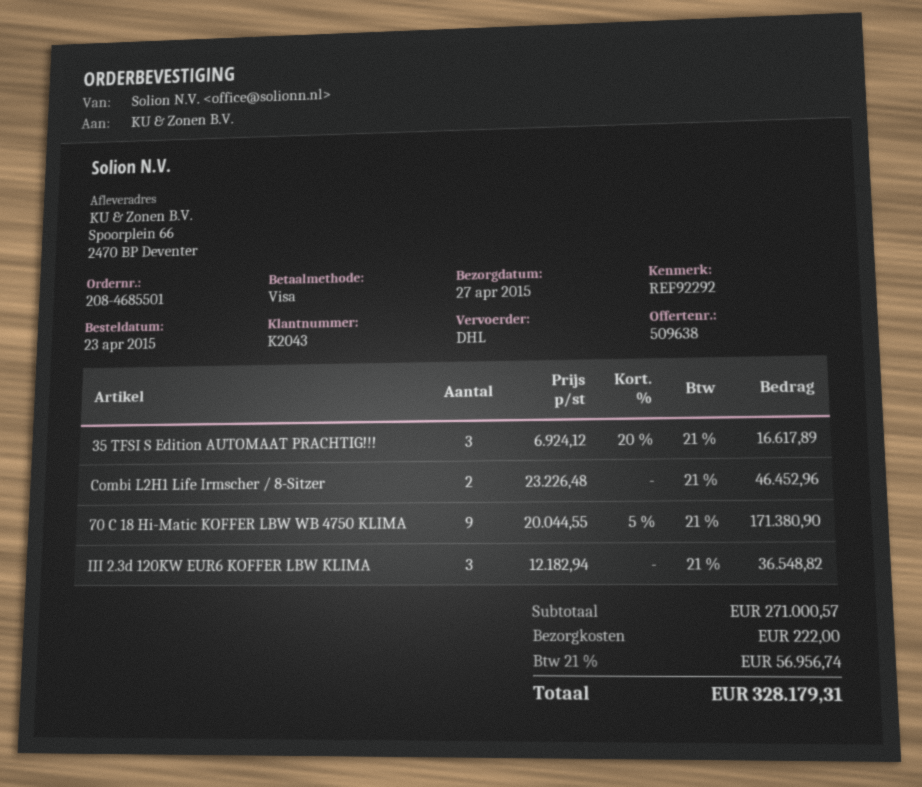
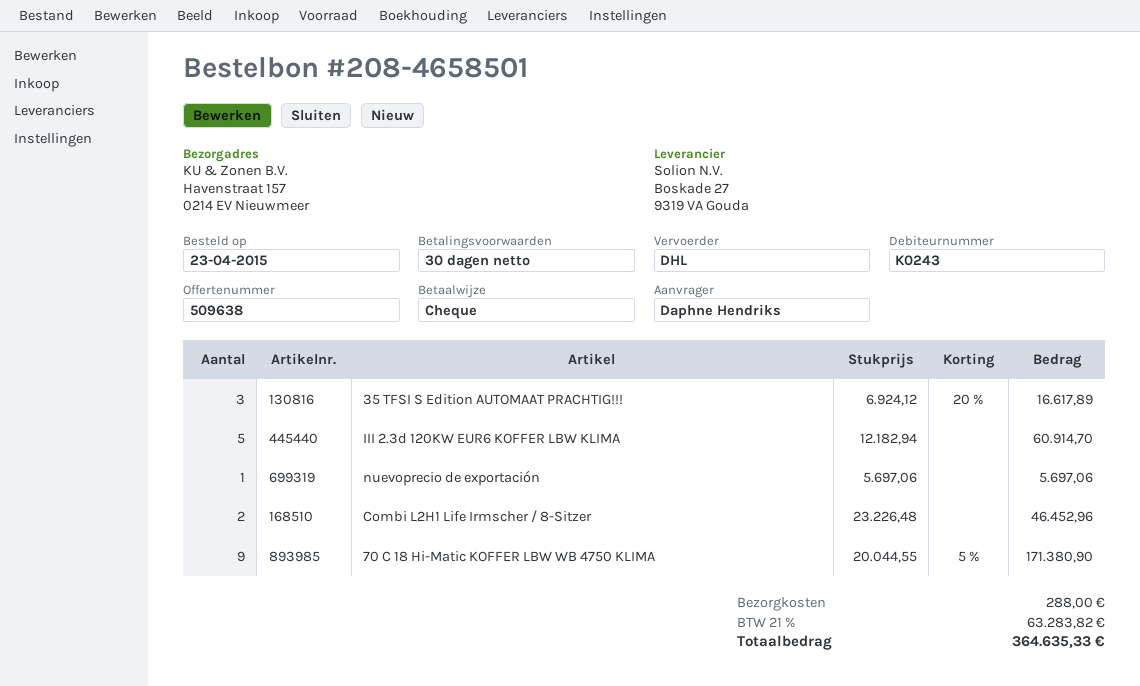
order number: 208-4685501 -> 208-4658501
customer number: K2043 -> K0243
payment method: Visa -> cheque
ship to: Spoorplein 66, 2470 BP Deventer -> Havenstraat 157, 0214 EV Nieuwmeer
III 2.3d 120KW EUR6 KOFFER LBW KLIMA: 3 x 12182.94 = 36548.82 -> 5 x 12182.94 = 60914.70
nuevoprecio de exportación: none -> 1 x 5697.06 = 5697.06
shipping: 222.00 -> 288.00
tax: 21% = 56956.74 -> 21% = 63283.82
total: 328179.31 -> 364635.33

